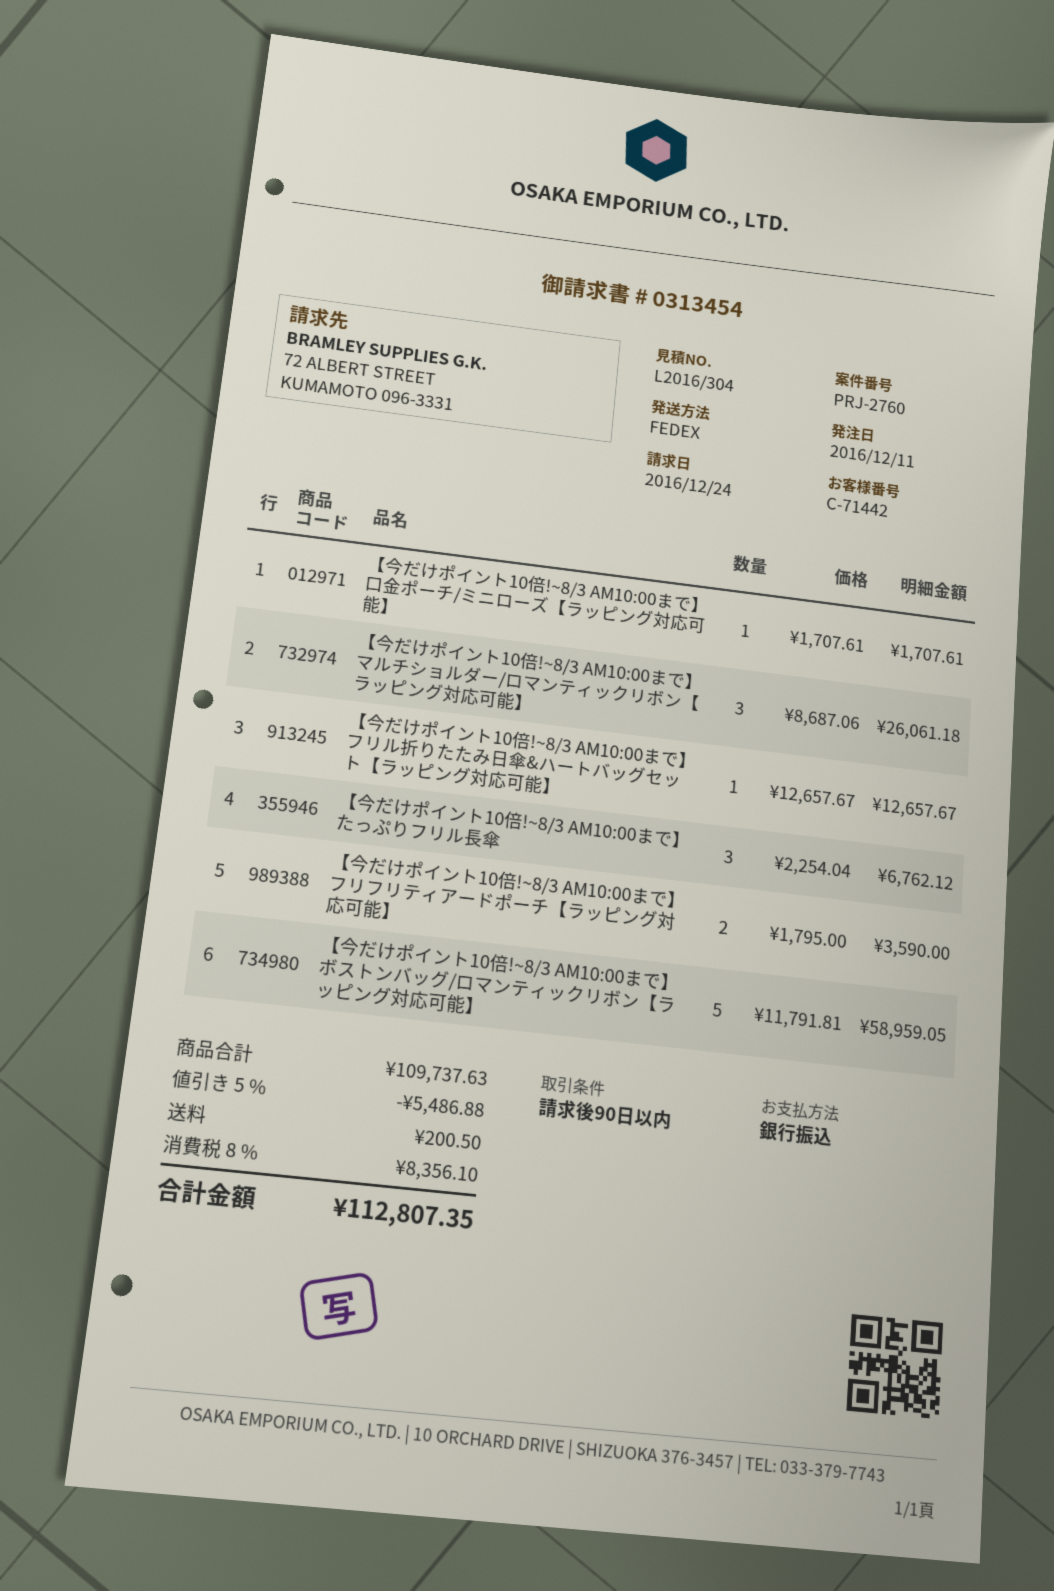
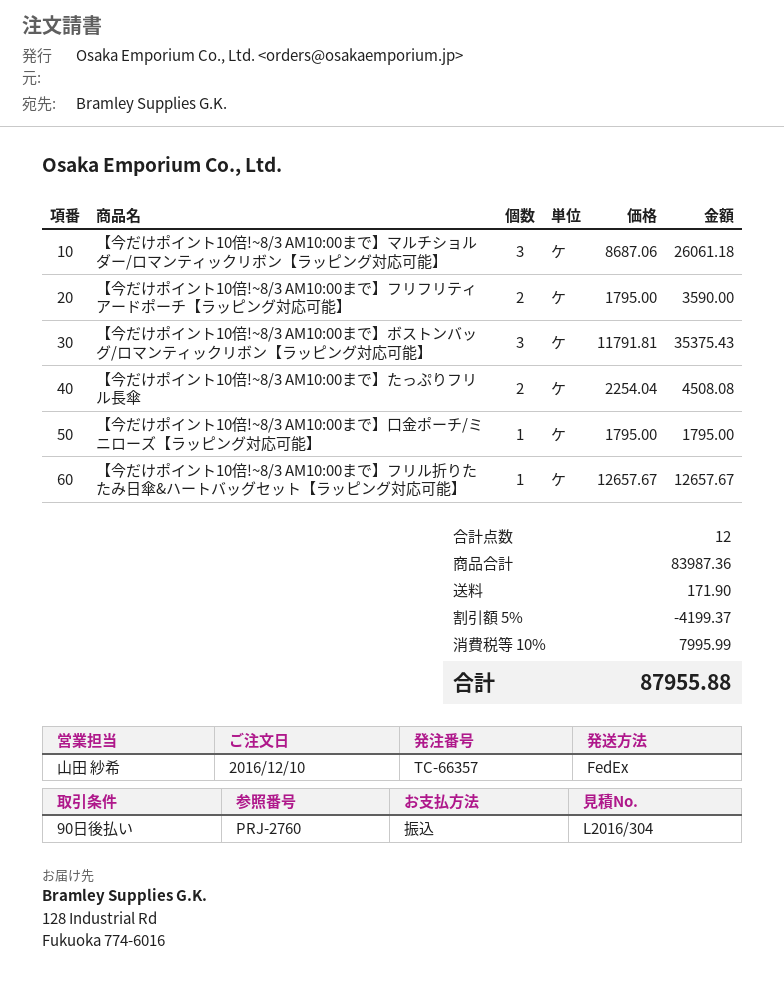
order date: 2016-12-11 -> 2016-12-10
【今だけポイント10倍!~8/3 AM10:00まで】口金ポーチ/ミニローズ【ラッピング対応可能】: 1 x 1707.61 = 1707.61 -> 1 x 1795.00 = 1795.00
【今だけポイント10倍!~8/3 AM10:00まで】たっぷりフリル長傘: 3 x 2254.04 = 6762.12 -> 2 x 2254.04 = 4508.08
【今だけポイント10倍!~8/3 AM10:00まで】ボストンバッグ/ロマンティックリボン【ラッピング対応可能】: 5 x 11791.81 = 58959.05 -> 3 x 11791.81 = 35375.43
subtotal: 109737.63 -> 83987.36
discount: 5% = 5486.88 -> 5% = 4199.37
shipping: 200.50 -> 171.90
tax: 8% = 8356.10 -> 10% = 7995.99
total: 112807.35 -> 87955.88

